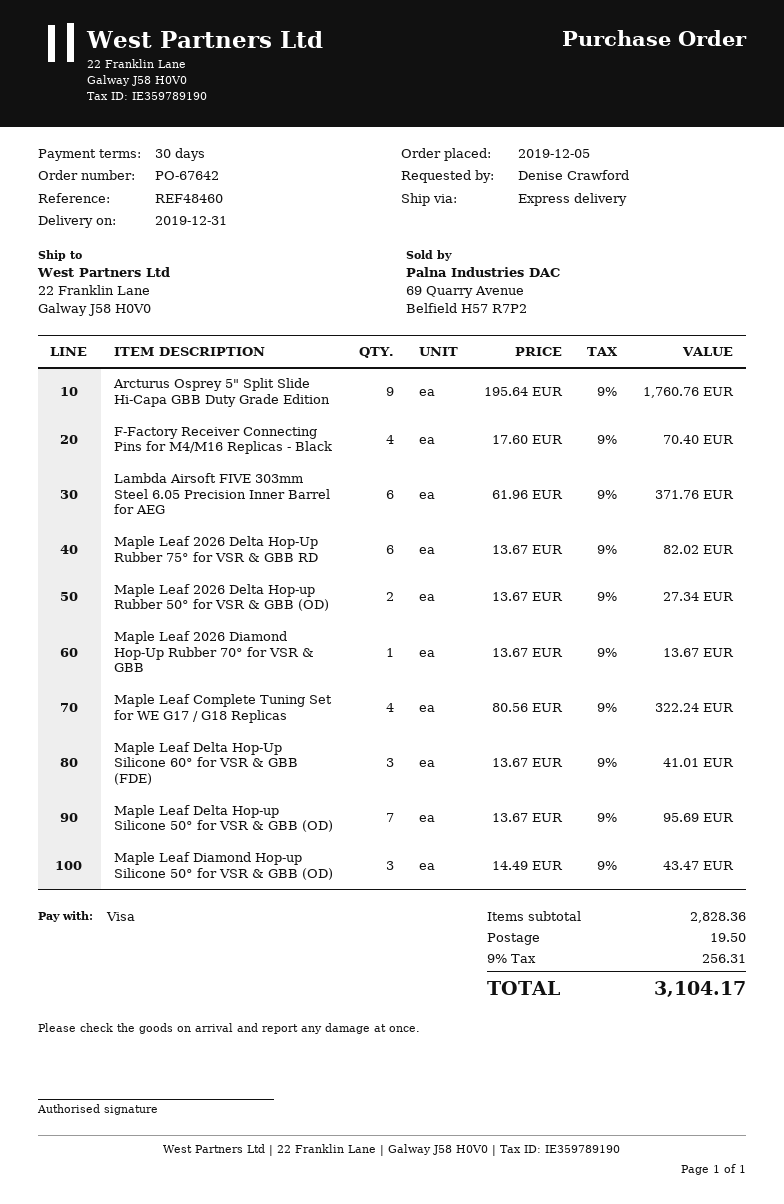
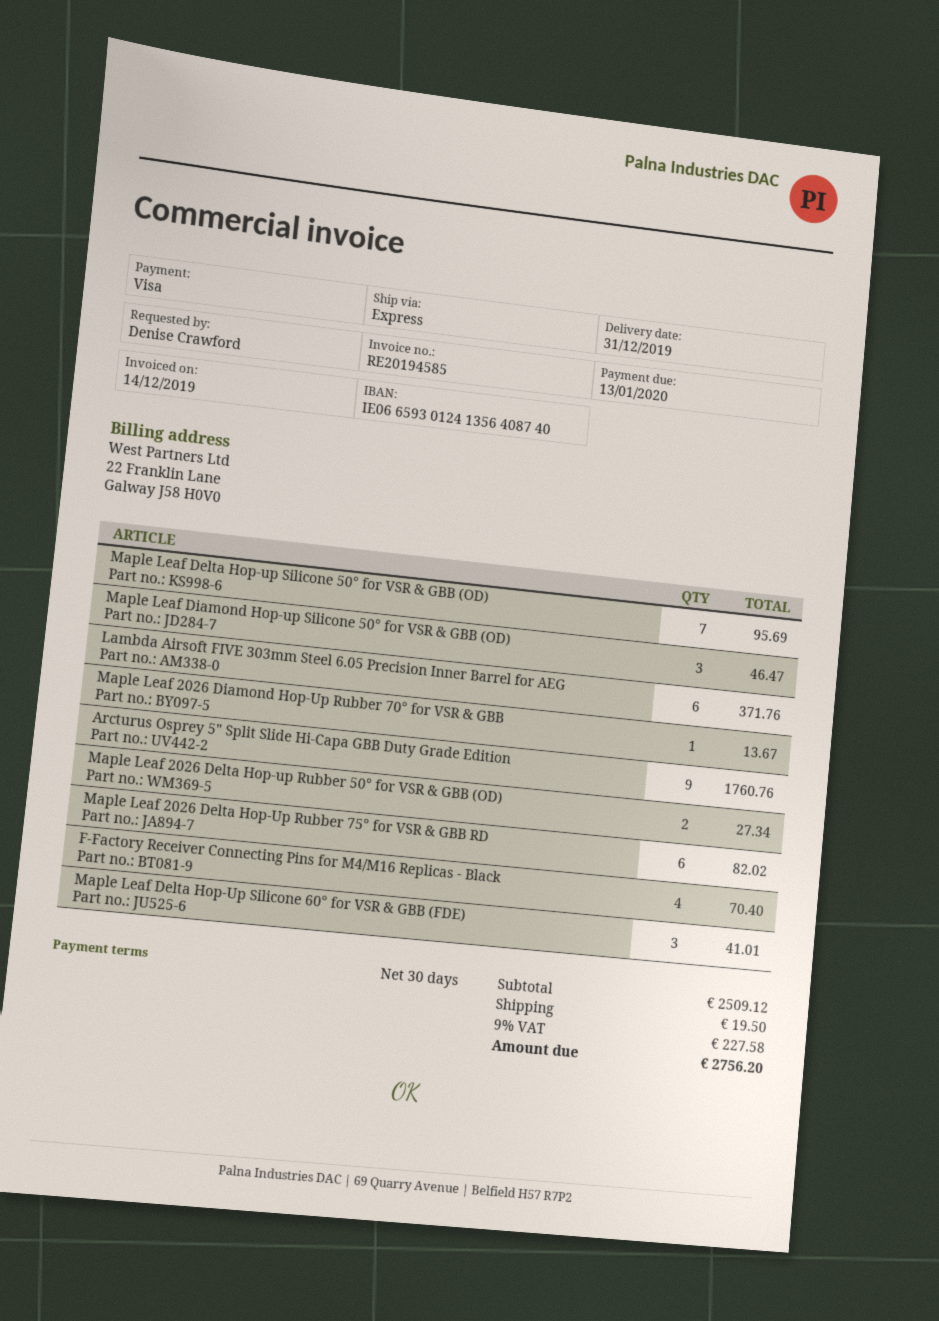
Maple Leaf Complete Tuning Set for WE G17 / G18 Replicas: 4 for 322.24 -> none
Maple Leaf Diamond Hop-up Silicone 50° for VSR & GBB (OD): 3 for 43.47 -> 3 for 46.47
subtotal: 2828.36 -> 2509.12
tax: 9% = 256.31 -> 9% = 227.58
total: 3104.17 -> 2756.20

